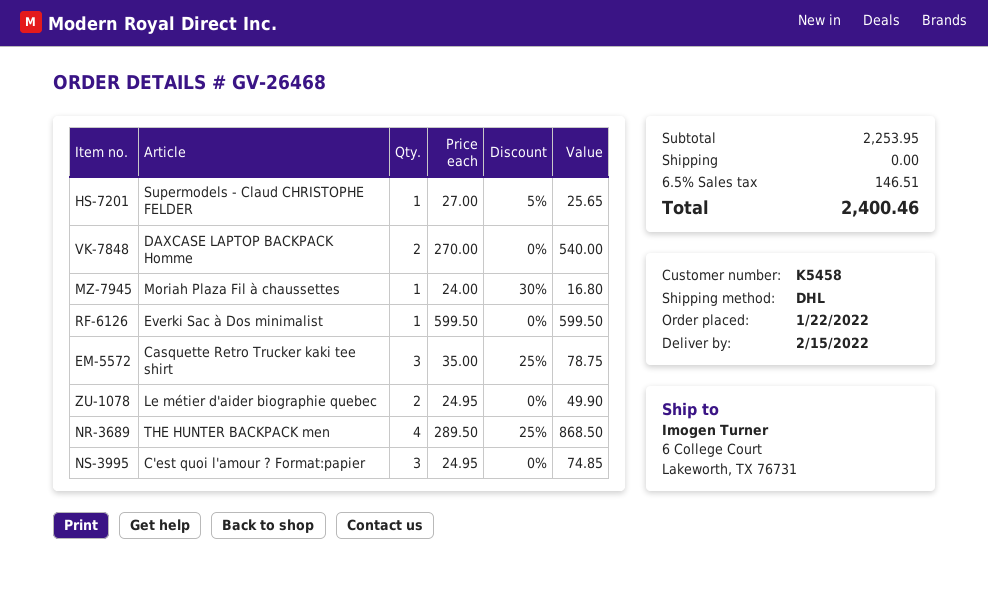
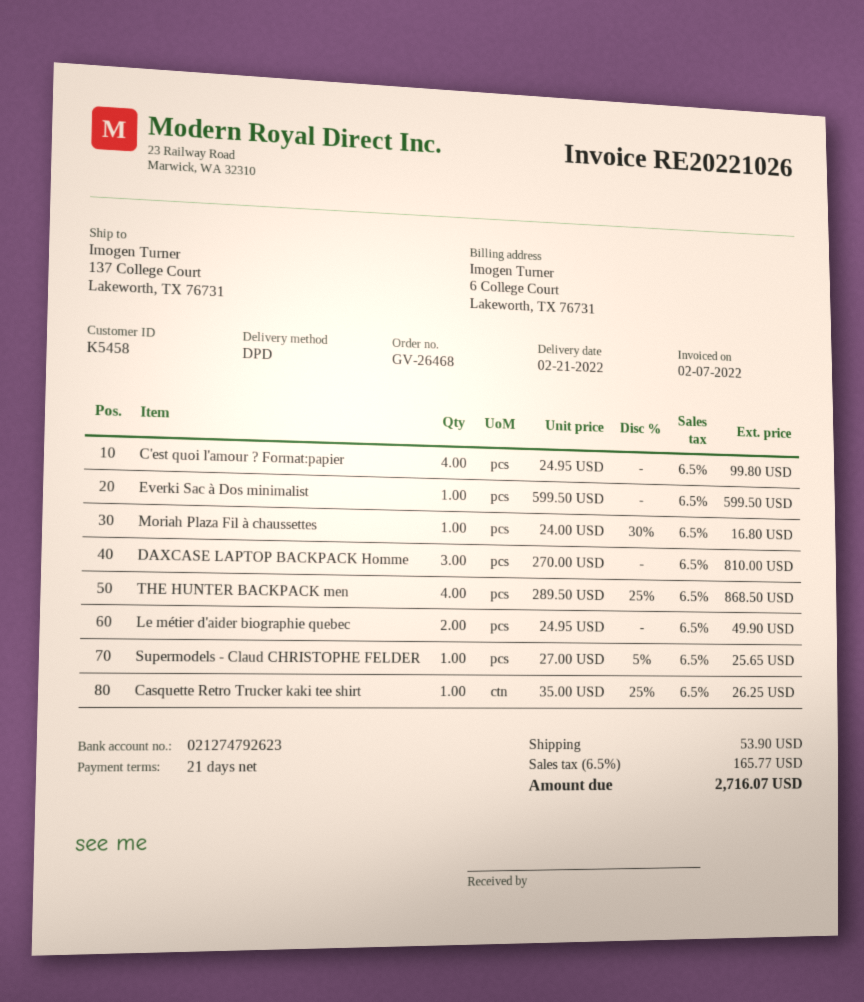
delivery date: 2022-02-15 -> 2022-02-21
shipping method: DHL -> DPD
ship to: 6 College Court, Lakeworth, TX 76731 -> 137 College Court, Lakeworth, TX 76731
DAXCASE LAPTOP BACKPACK Homme: 2 x 270.00 = 540.00 -> 3 x 270.00 = 810.00
Casquette Retro Trucker kaki tee shirt: 3 x 35.00 - 25% = 78.75 -> 1 x 35.00 - 25% = 26.25
C'est quoi l'amour ? Format:papier: 3 x 24.95 = 74.85 -> 4 x 24.95 = 99.80
shipping: 0.00 -> 53.90
tax: 6.5% = 146.51 -> 6.5% = 165.77
total: 2400.46 -> 2716.07

